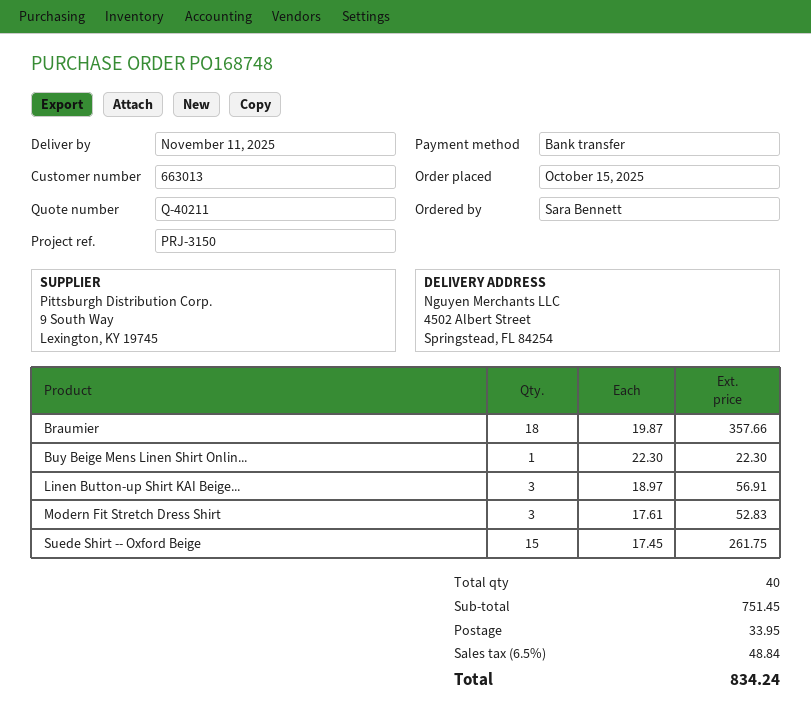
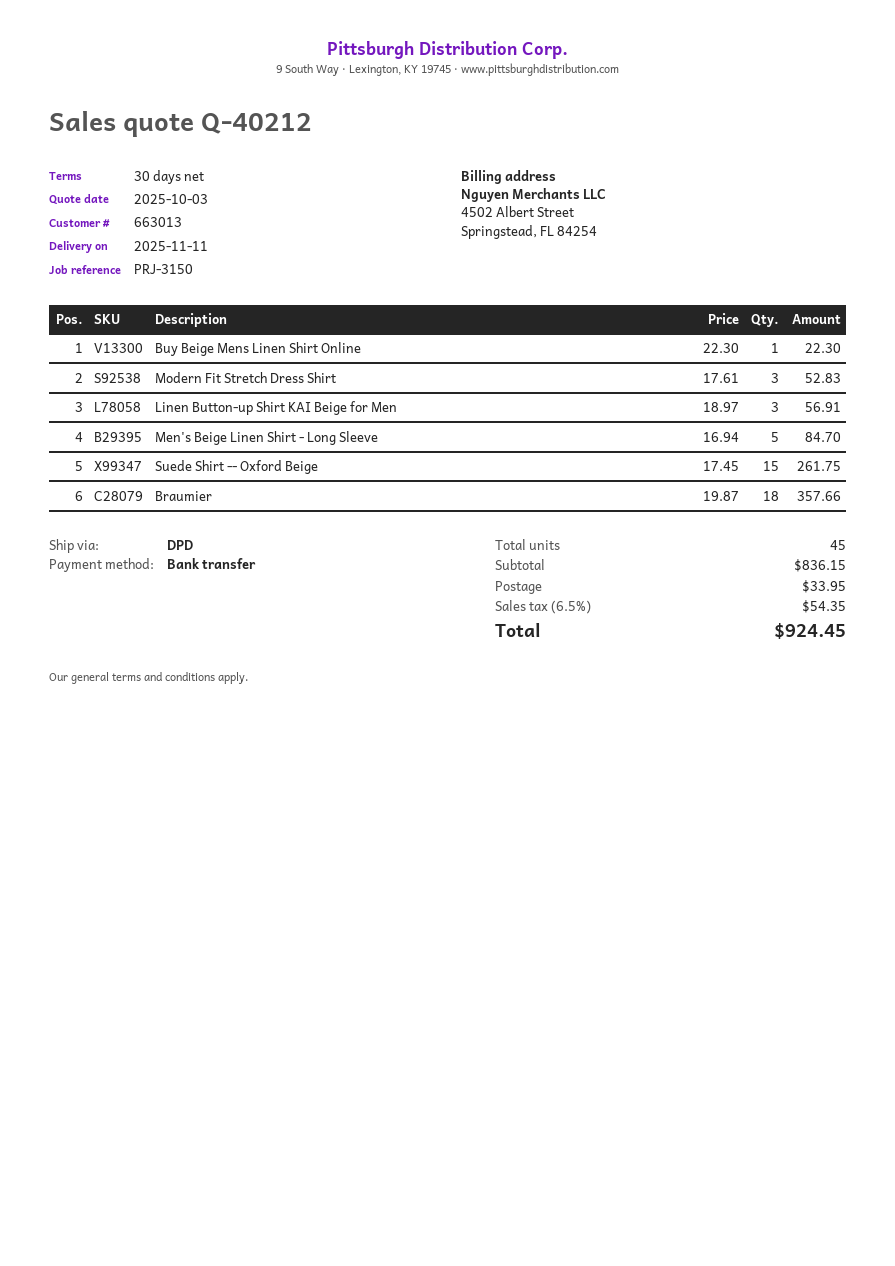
quote number: Q-40211 -> Q-40212
Men's Beige Linen Shirt - Long Sleeve: none -> 5 x 16.94 = 84.70
total quantity: 40 -> 45
subtotal: 751.45 -> 836.15
tax: 6.5% = 48.84 -> 6.5% = 54.35
total: 834.24 -> 924.45

